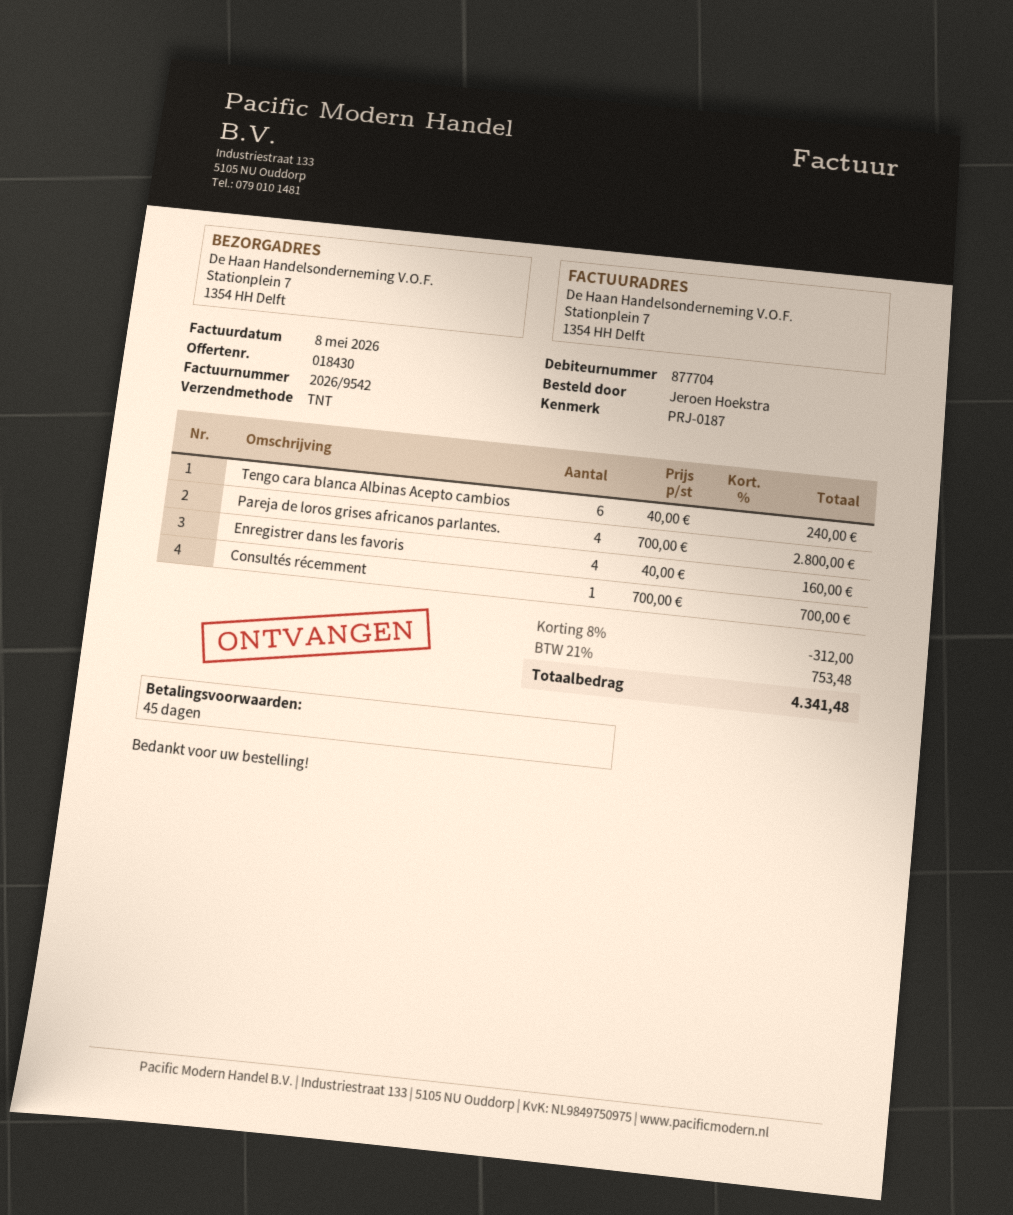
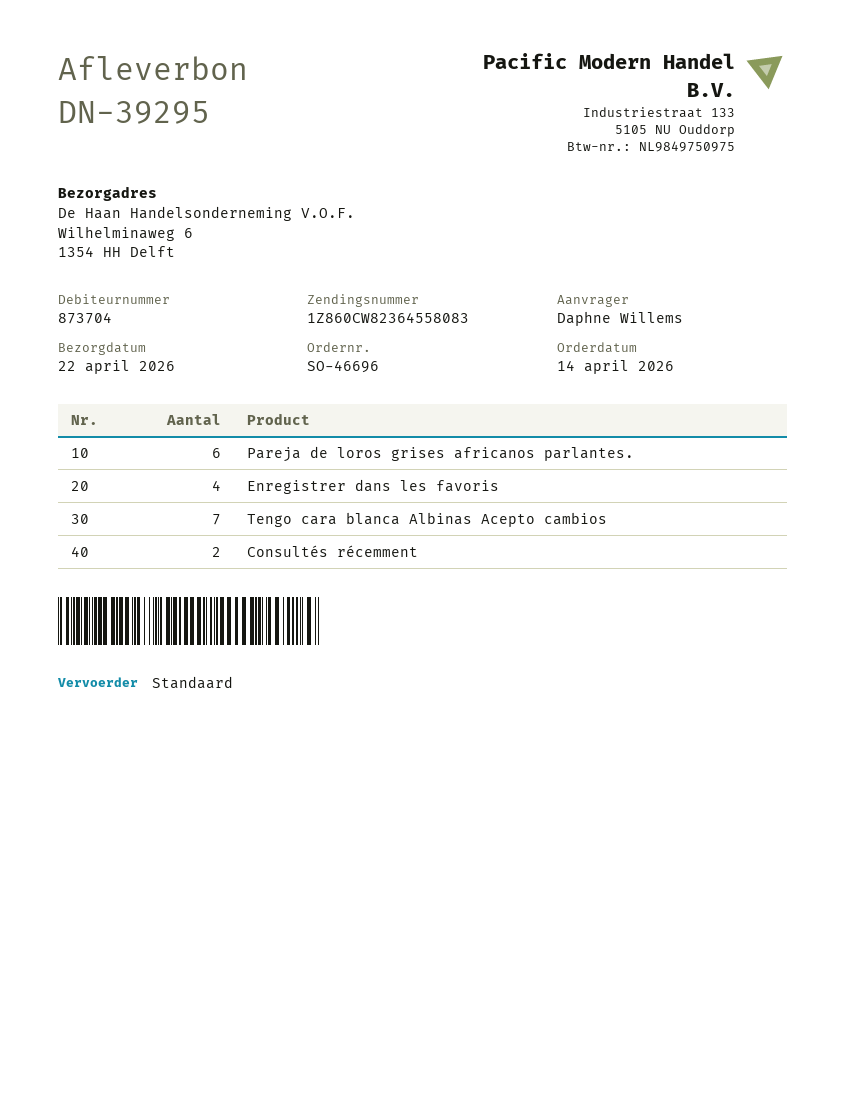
customer number: 877704 -> 873704
ordered by: Jeroen Hoekstra -> Daphne Willems
shipping method: TNT -> standard
ship to: Stationplein 7, 1354 HH Delft -> Wilhelminaweg 6, 1354 HH Delft
Tengo cara blanca Albinas Acepto cambios: 6 -> 7
Pareja de loros grises africanos parlantes.: 4 -> 6
Consultés récemment: 1 -> 2

